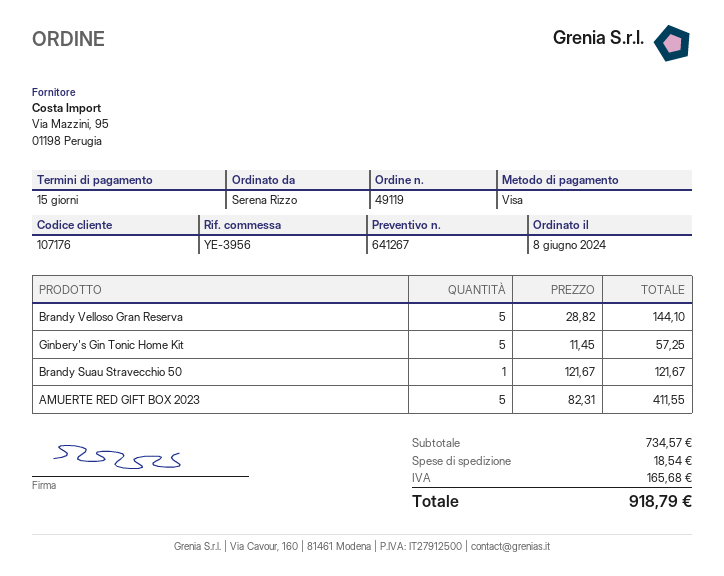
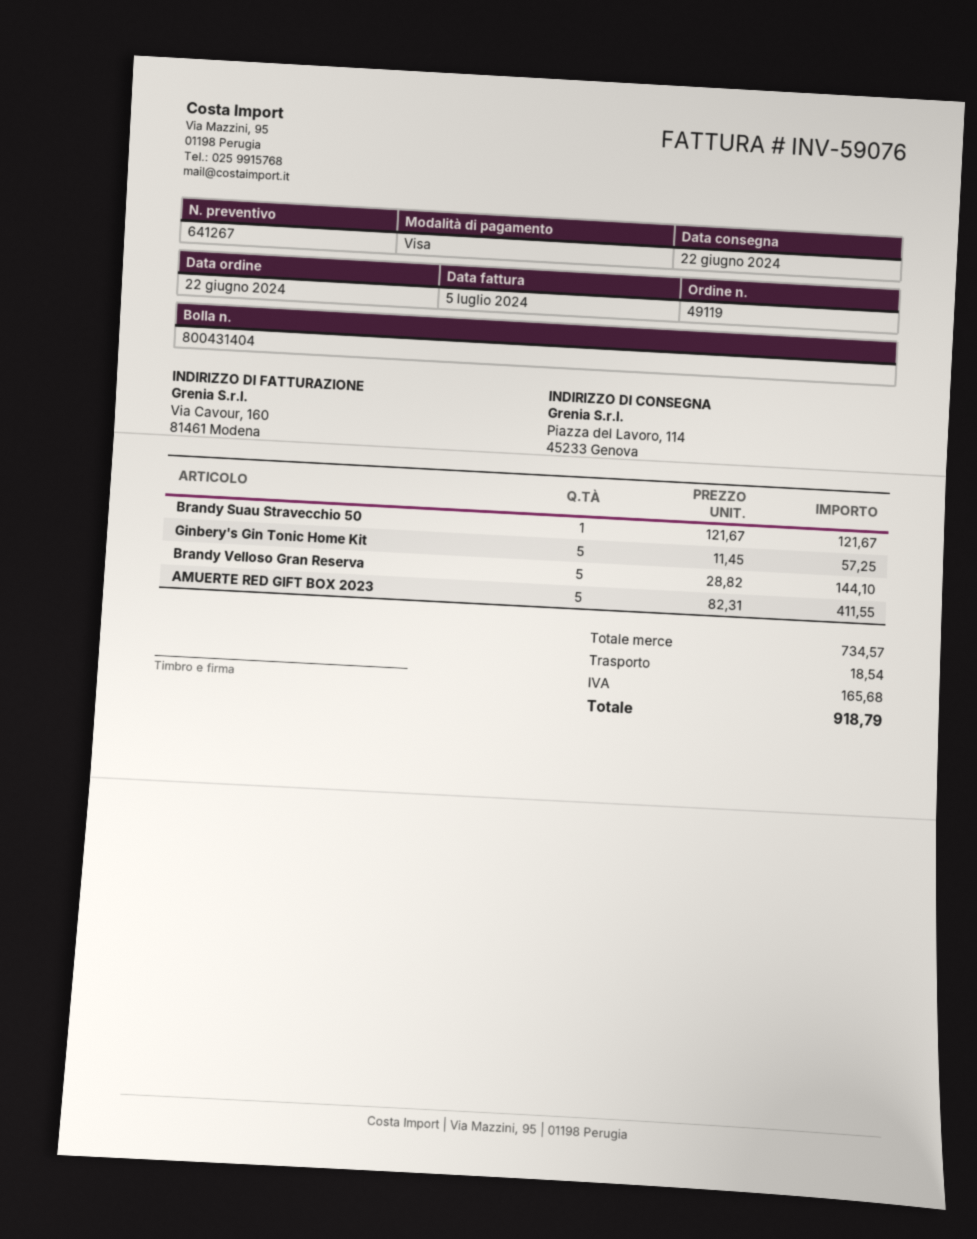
order date: 2024-06-08 -> 2024-06-22

